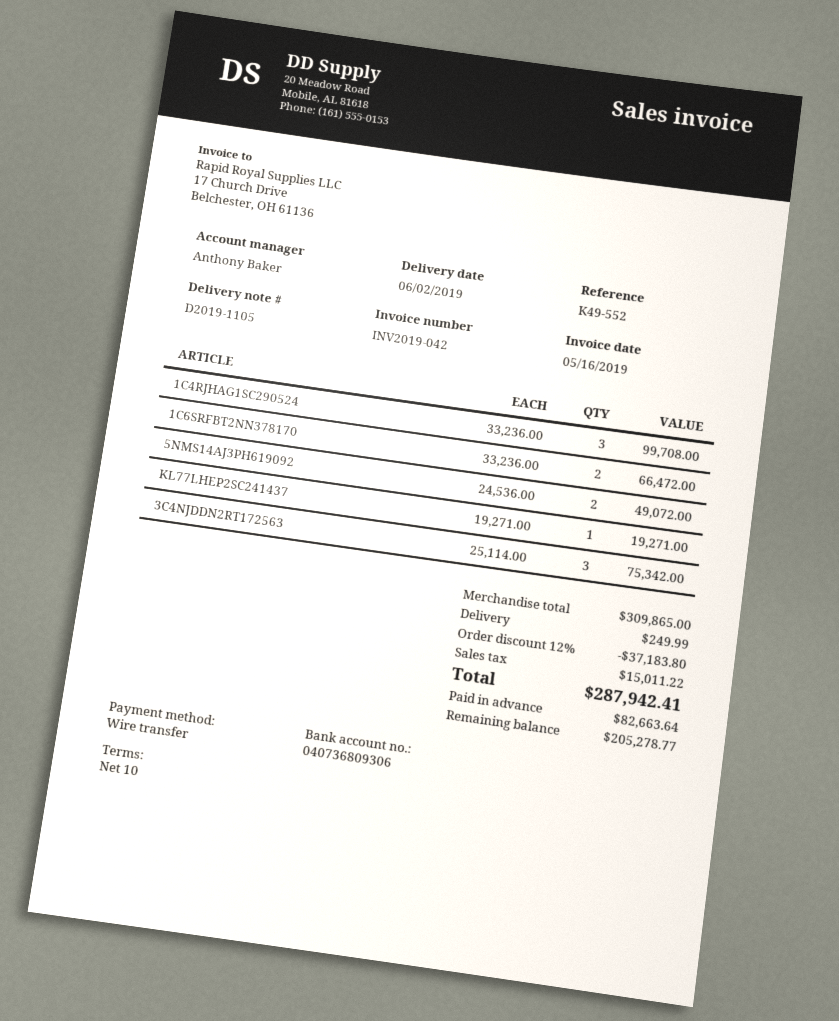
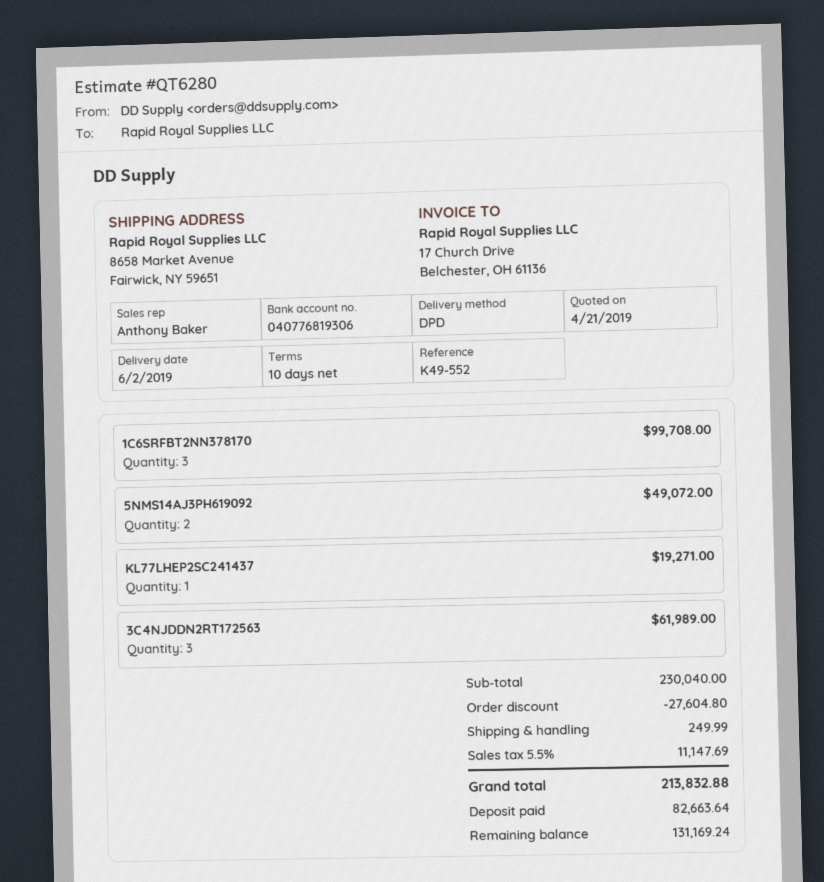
bank account: 040736809306 -> 040776819306
1C4RJHAG1SC290524: 3 for 99708.00 -> none
1C6SRFBT2NN378170: 2 for 66472.00 -> 3 for 99708.00
3C4NJDDN2RT172563: 3 for 75342.00 -> 3 for 61989.00
subtotal: 309865.00 -> 230040.00
discount: 37183.80 -> 27604.80
tax: 15011.22 -> 11147.69
total: 287942.41 -> 213832.88
balance: 205278.77 -> 131169.24

